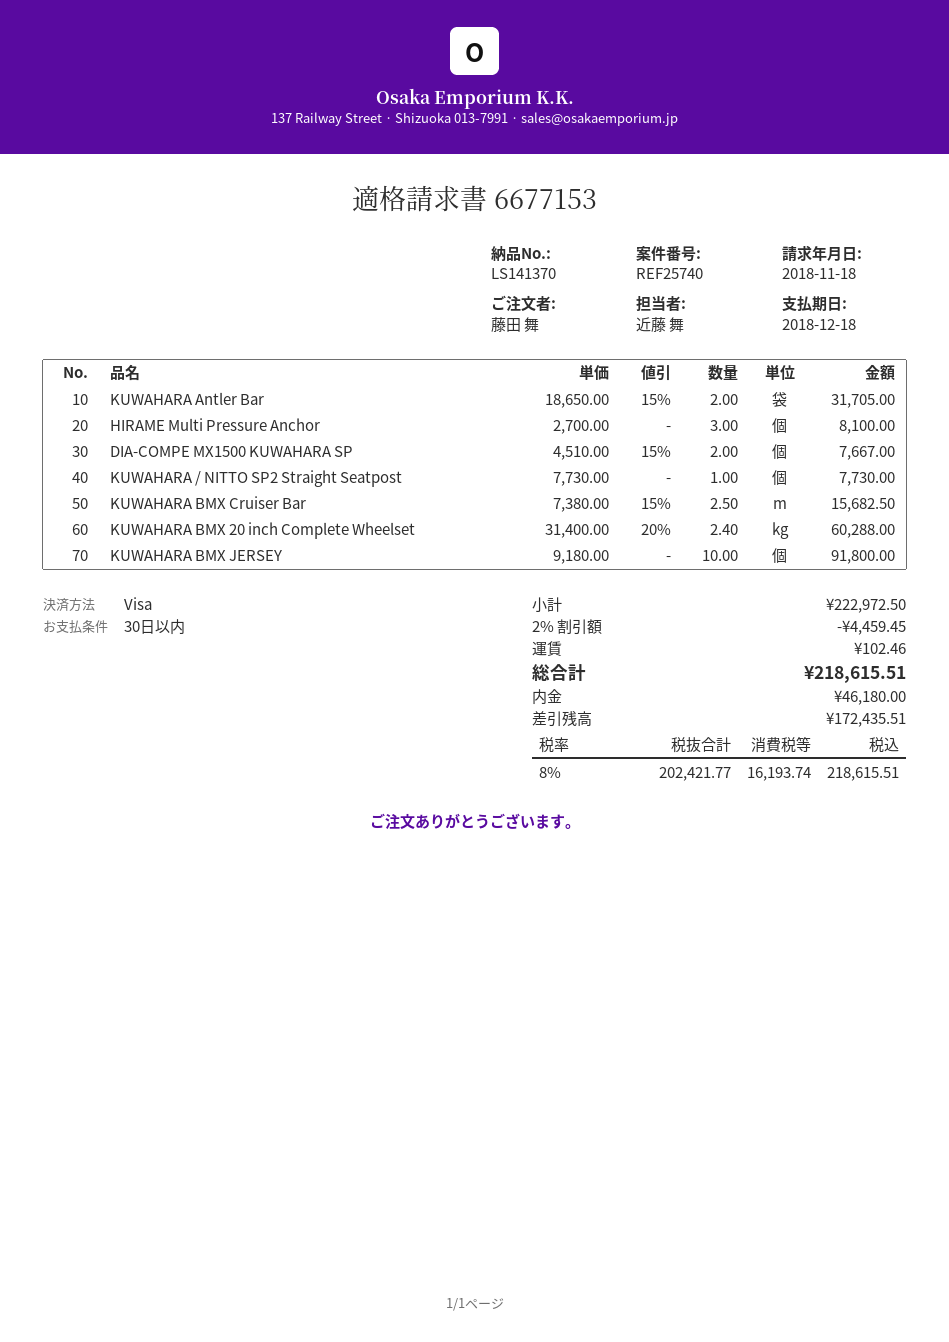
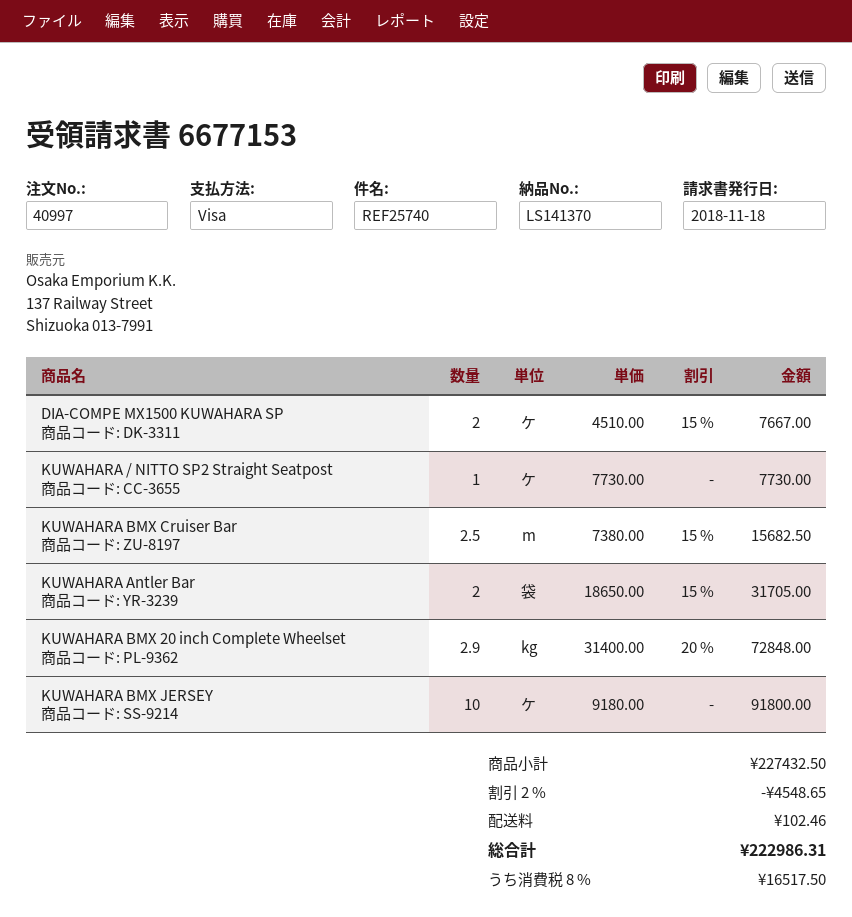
HIRAME Multi Pressure Anchor: 3 x 2700.00 = 8100.00 -> none
KUWAHARA BMX 20 inch Complete Wheelset: 2.4 x 31400.00 - 20% = 60288.00 -> 2.9 x 31400.00 - 20% = 72848.00
subtotal: 222972.50 -> 227432.50
discount: 2% = 4459.45 -> 2% = 4548.65
tax: 8% = 16193.74 -> 8% = 16517.50
total: 218615.51 -> 222986.31

